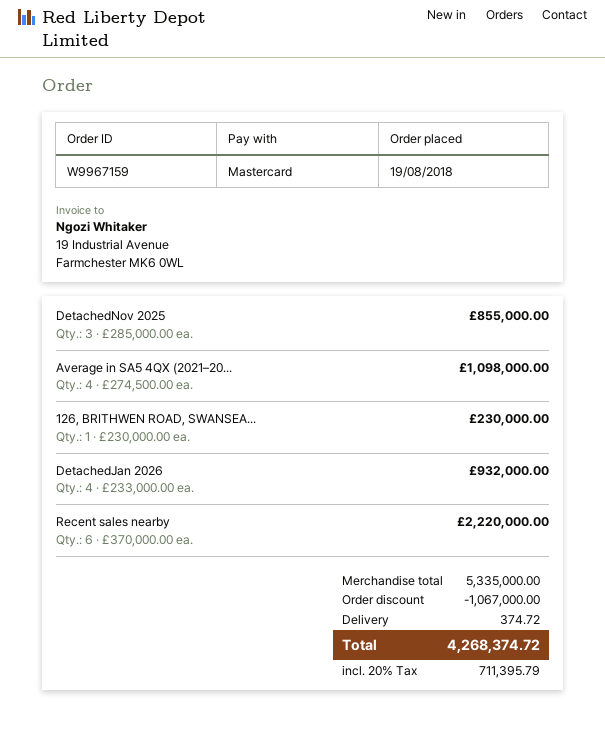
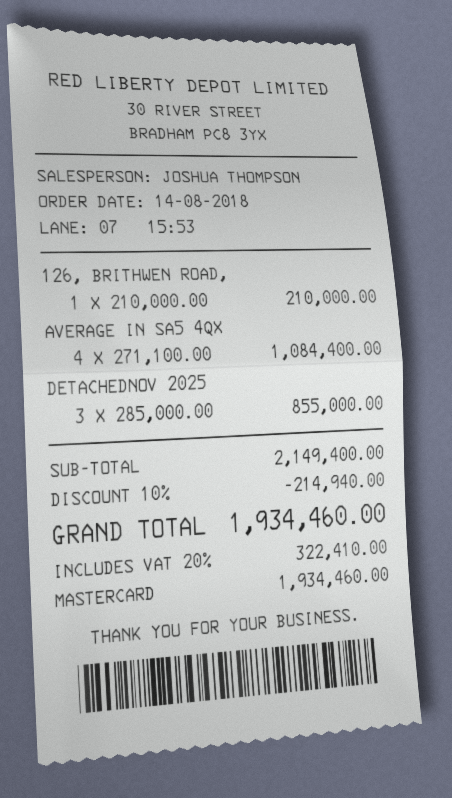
order date: 2018-08-19 -> 2018-08-14
Average in SA5 4QX (2021–20...: 4 x 274500.00 = 1098000.00 -> 4 x 271100.00 = 1084400.00
126, BRITHWEN ROAD, SWANSEA...: 1 x 230000.00 = 230000.00 -> 1 x 210000.00 = 210000.00
DetachedJan 2026: 4 x 233000.00 = 932000.00 -> none
Recent sales nearby: 6 x 370000.00 = 2220000.00 -> none
subtotal: 5335000.00 -> 2149400.00
discount: 1067000.00 -> 214940.00
shipping: 374.72 -> none
tax: 20% = 711395.79 -> 20% = 322410.00
total: 4268374.72 -> 1934460.00

